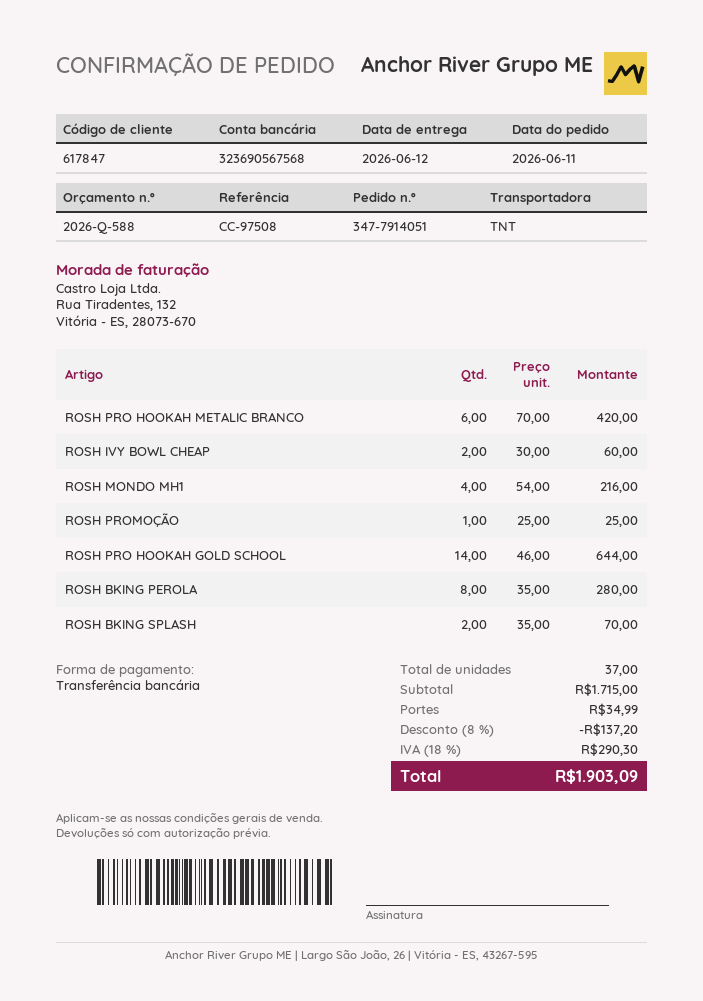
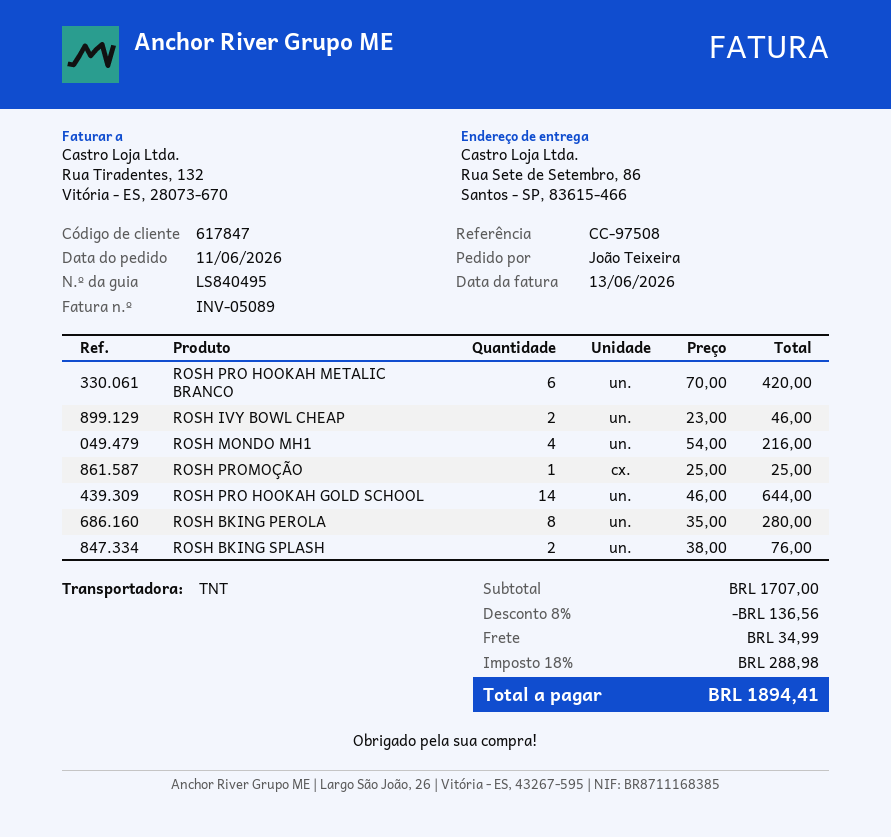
ROSH IVY BOWL CHEAP: 2 x 30.00 = 60.00 -> 2 x 23.00 = 46.00
ROSH BKING SPLASH: 2 x 35.00 = 70.00 -> 2 x 38.00 = 76.00
subtotal: 1715.00 -> 1707.00
discount: 8% = 137.20 -> 8% = 136.56
tax: 18% = 290.30 -> 18% = 288.98
total: 1903.09 -> 1894.41

